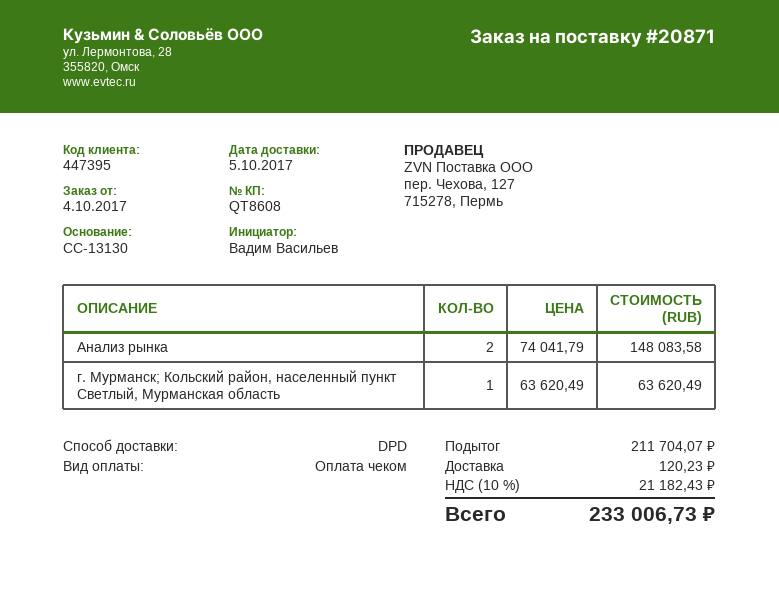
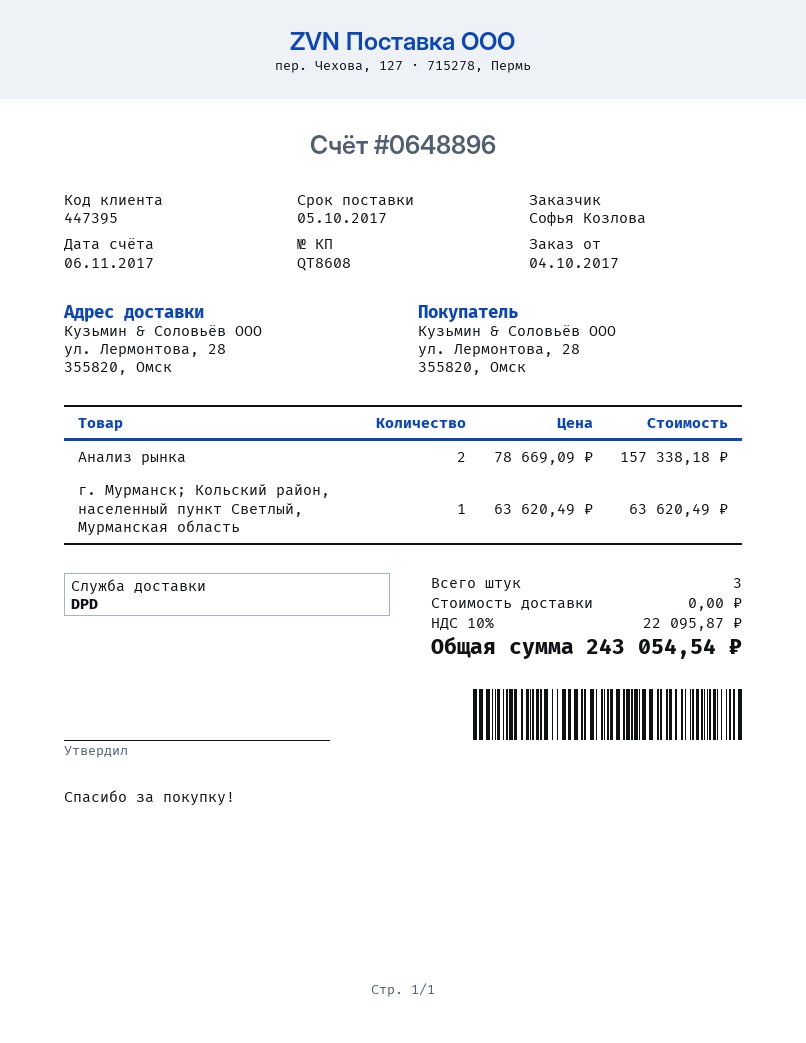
ordered by: Вадим Васильев -> Софья Козлова
Анализ рынка: 2 x 74041.79 = 148083.58 -> 2 x 78669.09 = 157338.18
shipping: 120.23 -> 0.00
tax: 10% = 21182.43 -> 10% = 22095.87
total: 233006.73 -> 243054.54

